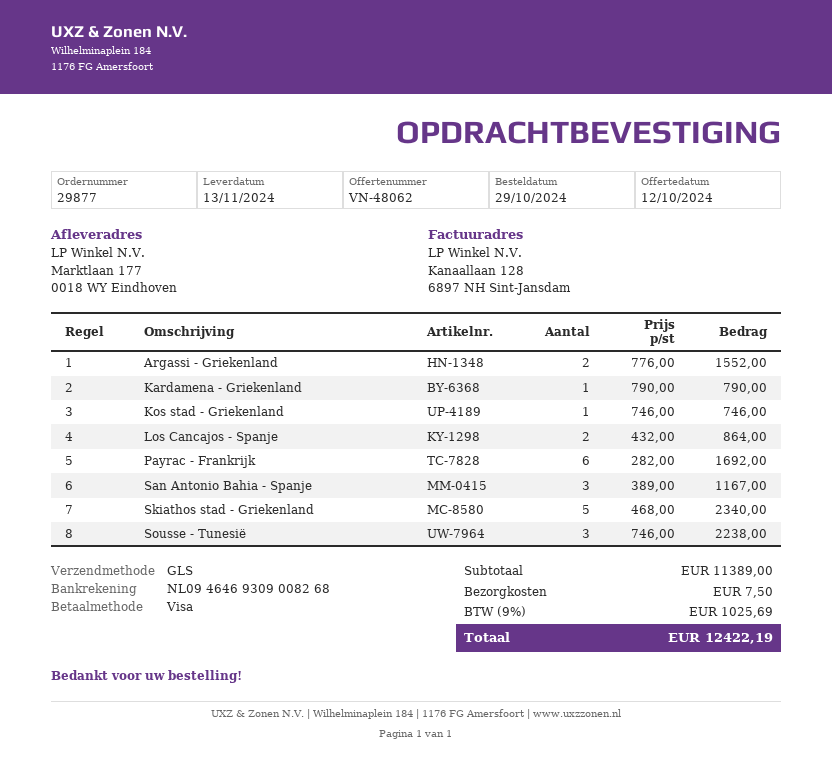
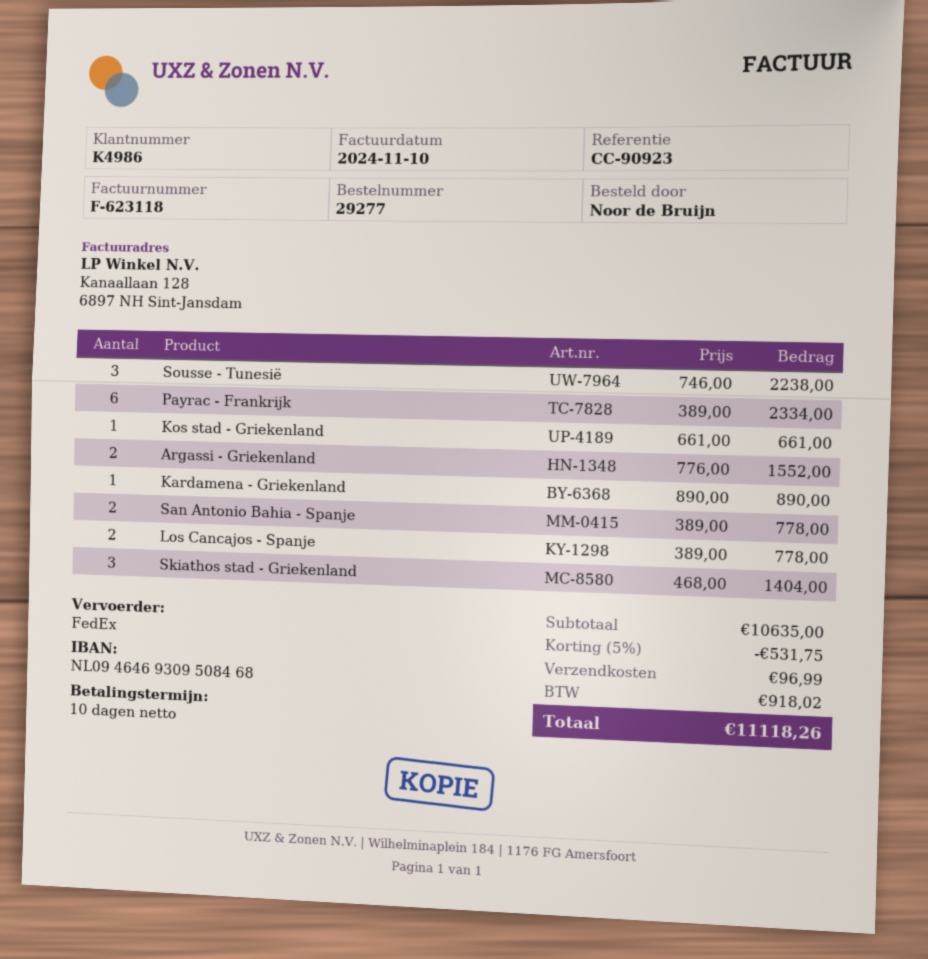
order number: 29877 -> 29277
bank account: NL0946469309008268 -> NL0946469309508468
shipping method: GLS -> FedEx
Kardamena - Griekenland: 1 x 790.00 = 790.00 -> 1 x 890.00 = 890.00
Kos stad - Griekenland: 1 x 746.00 = 746.00 -> 1 x 661.00 = 661.00
Los Cancajos - Spanje: 2 x 432.00 = 864.00 -> 2 x 389.00 = 778.00
Payrac - Frankrijk: 6 x 282.00 = 1692.00 -> 6 x 389.00 = 2334.00
San Antonio Bahia - Spanje: 3 x 389.00 = 1167.00 -> 2 x 389.00 = 778.00
Skiathos stad - Griekenland: 5 x 468.00 = 2340.00 -> 3 x 468.00 = 1404.00
subtotal: 11389.00 -> 10635.00
discount: none -> 5% = 531.75
shipping: 7.50 -> 96.99
tax: 1025.69 -> 918.02
total: 12422.19 -> 11118.26

